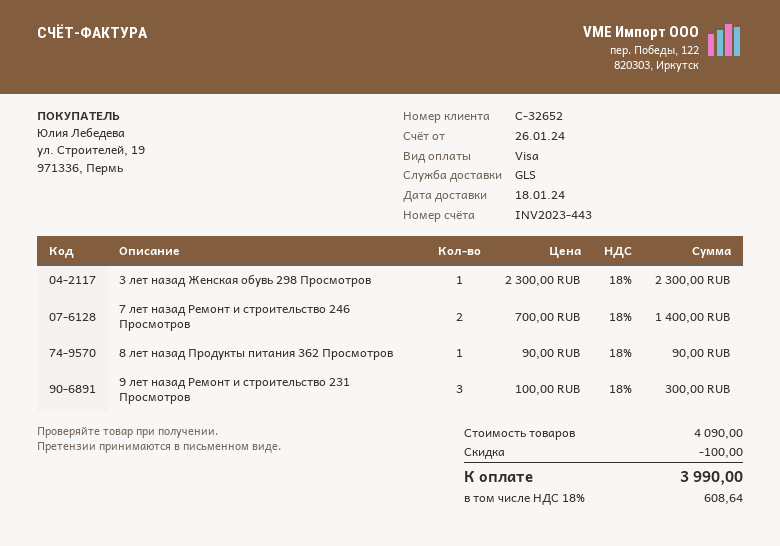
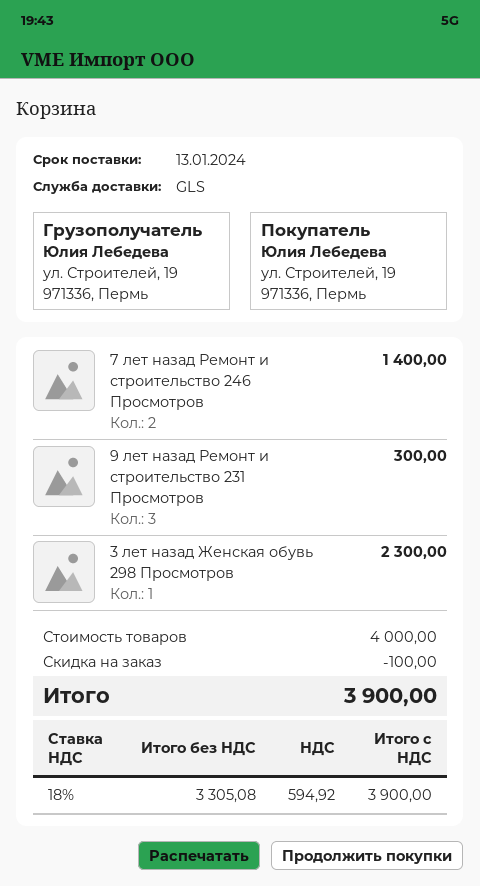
delivery date: 2024-01-18 -> 2024-01-13
8 лет назад Продукты питания 362 Просмотров: 1 for 90.00 -> none
subtotal: 4090.00 -> 4000.00
tax: 18% = 608.64 -> 18% = 594.92
total: 3990.00 -> 3900.00

